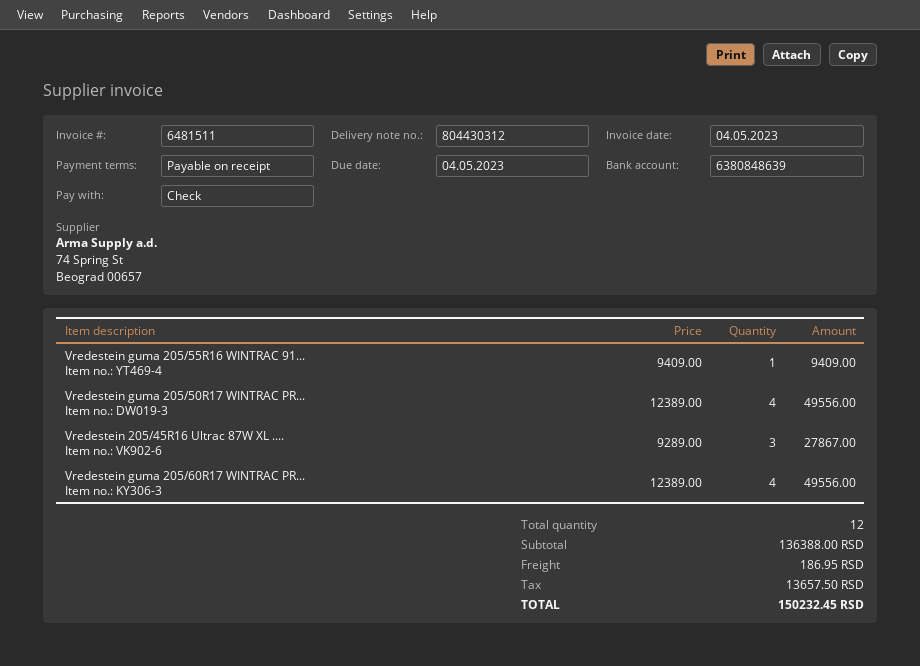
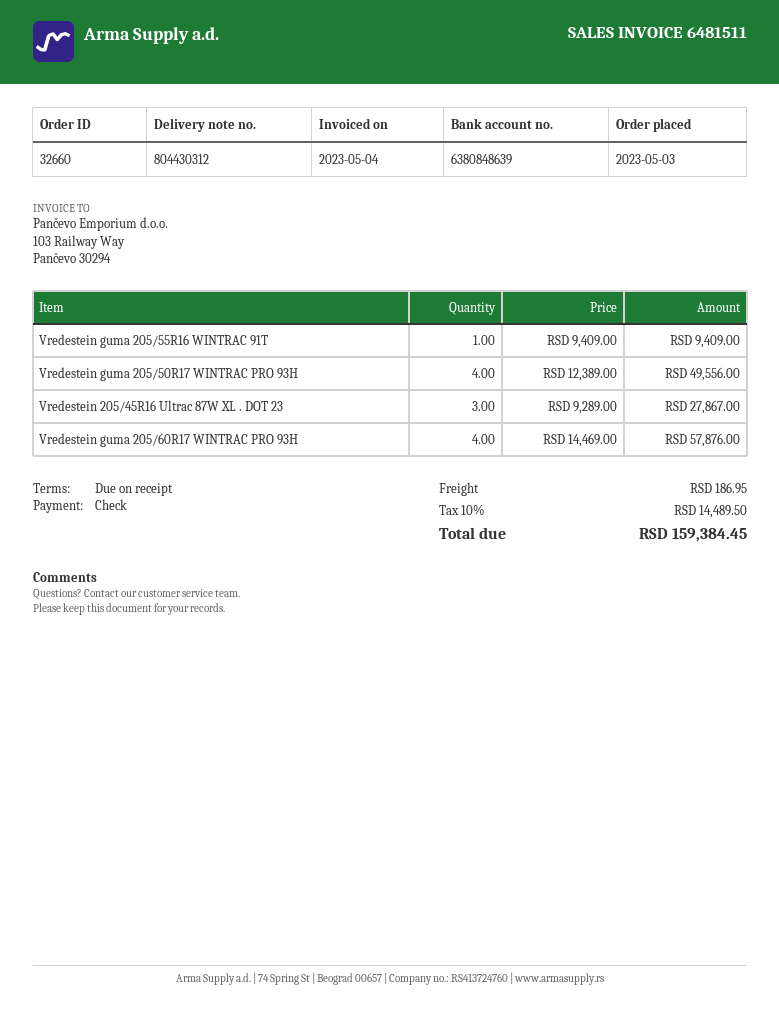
Vredestein guma 205/60R17 WINTRAC PR...: 4 x 12389.00 = 49556.00 -> 4 x 14469.00 = 57876.00
tax: 13657.50 -> 14489.50
total: 150232.45 -> 159384.45

